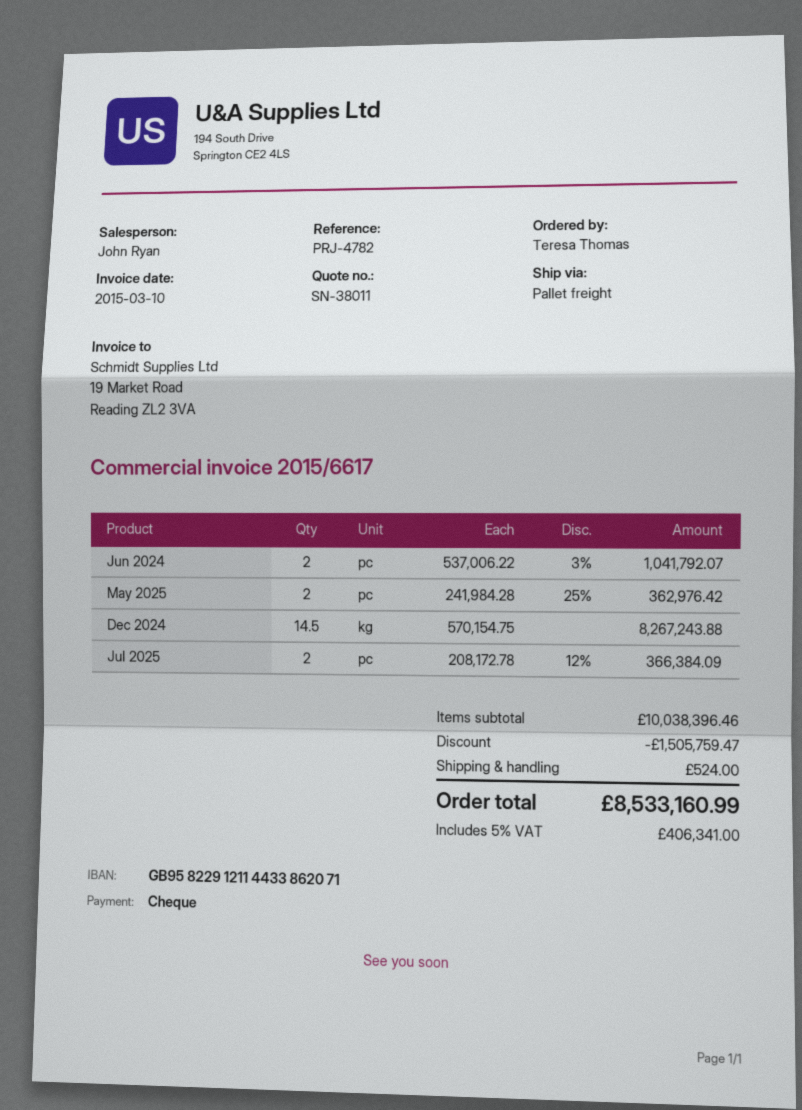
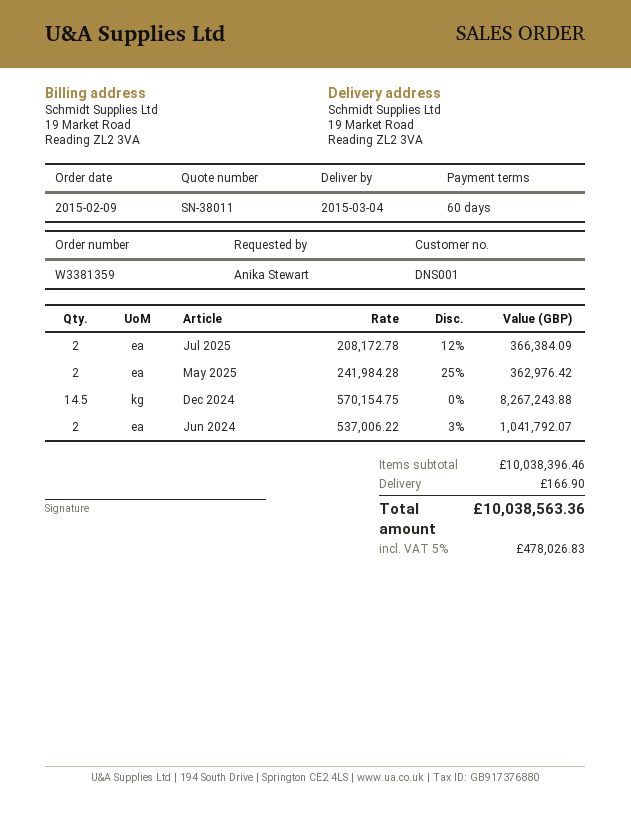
ordered by: Teresa Thomas -> Anika Stewart
discount: 1505759.47 -> none
shipping: 524.00 -> 166.90
tax: 5% = 406341.00 -> 5% = 478026.83
total: 8533160.99 -> 10038563.36

